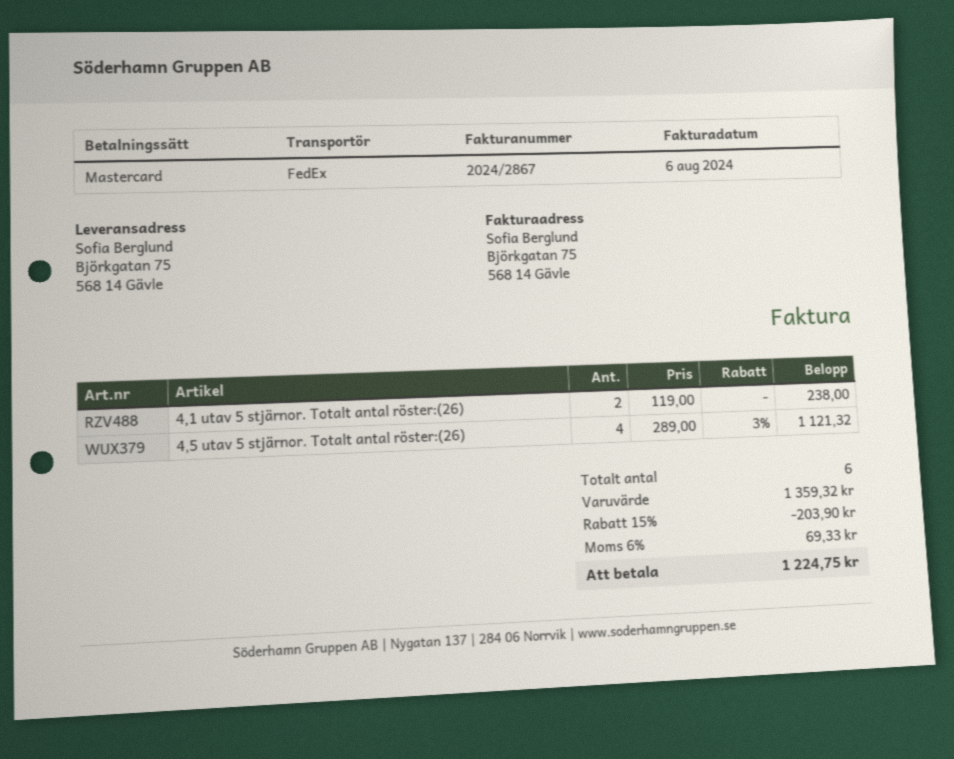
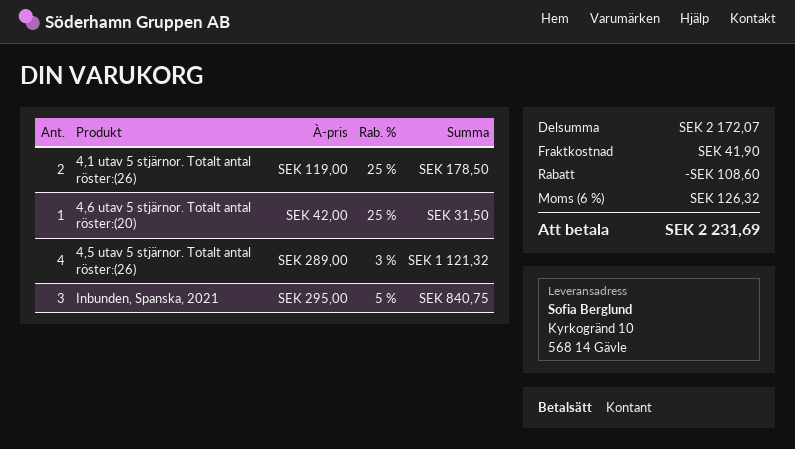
payment method: Mastercard -> cash
ship to: Björkgatan 75, 568 14 Gävle -> Kyrkogränd 10, 568 14 Gävle
4,1 utav 5 stjärnor. Totalt antal röster:(26): 2 x 119.00 = 238.00 -> 2 x 119.00 - 25% = 178.50
4,6 utav 5 stjärnor. Totalt antal röster:(20): none -> 1 x 42.00 - 25% = 31.50
Inbunden, Spanska, 2021: none -> 3 x 295.00 - 5% = 840.75
subtotal: 1359.32 -> 2172.07
discount: 203.90 -> 108.60
shipping: none -> 41.90
tax: 6% = 69.33 -> 6% = 126.32
total: 1224.75 -> 2231.69

